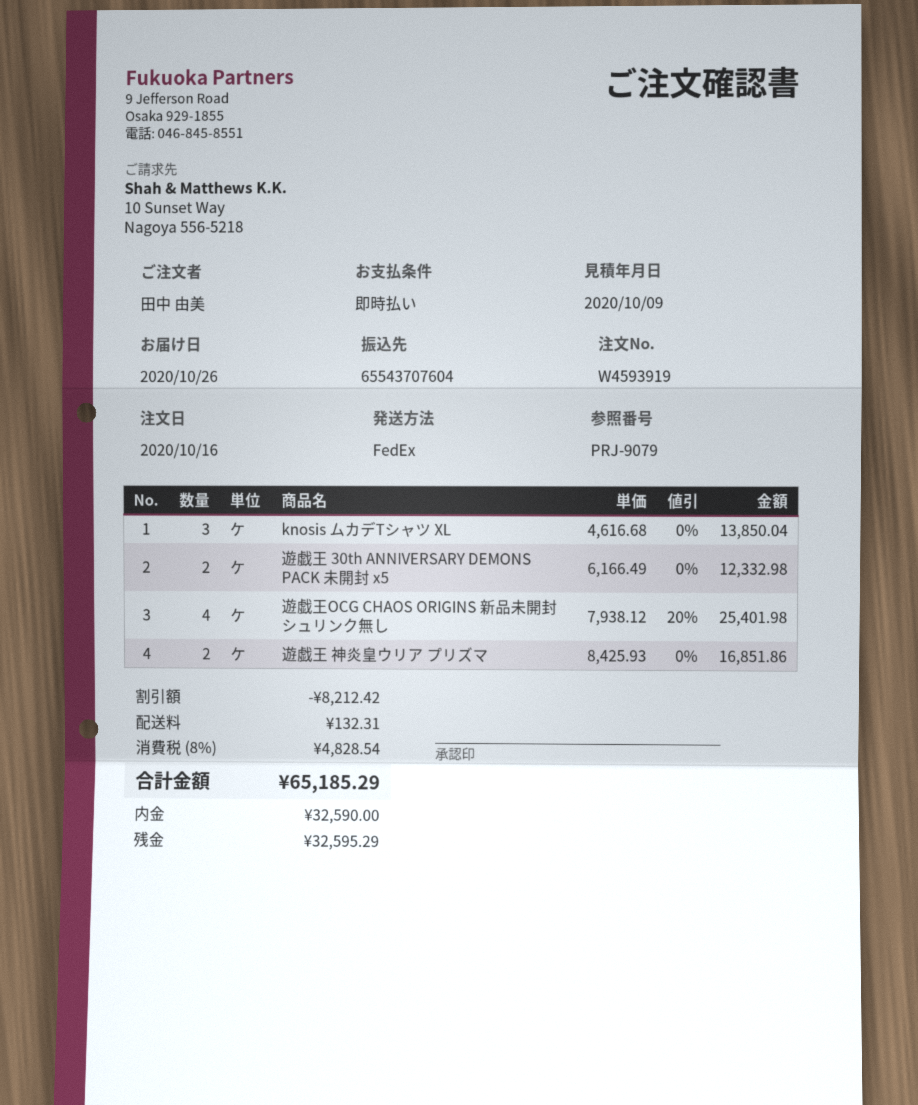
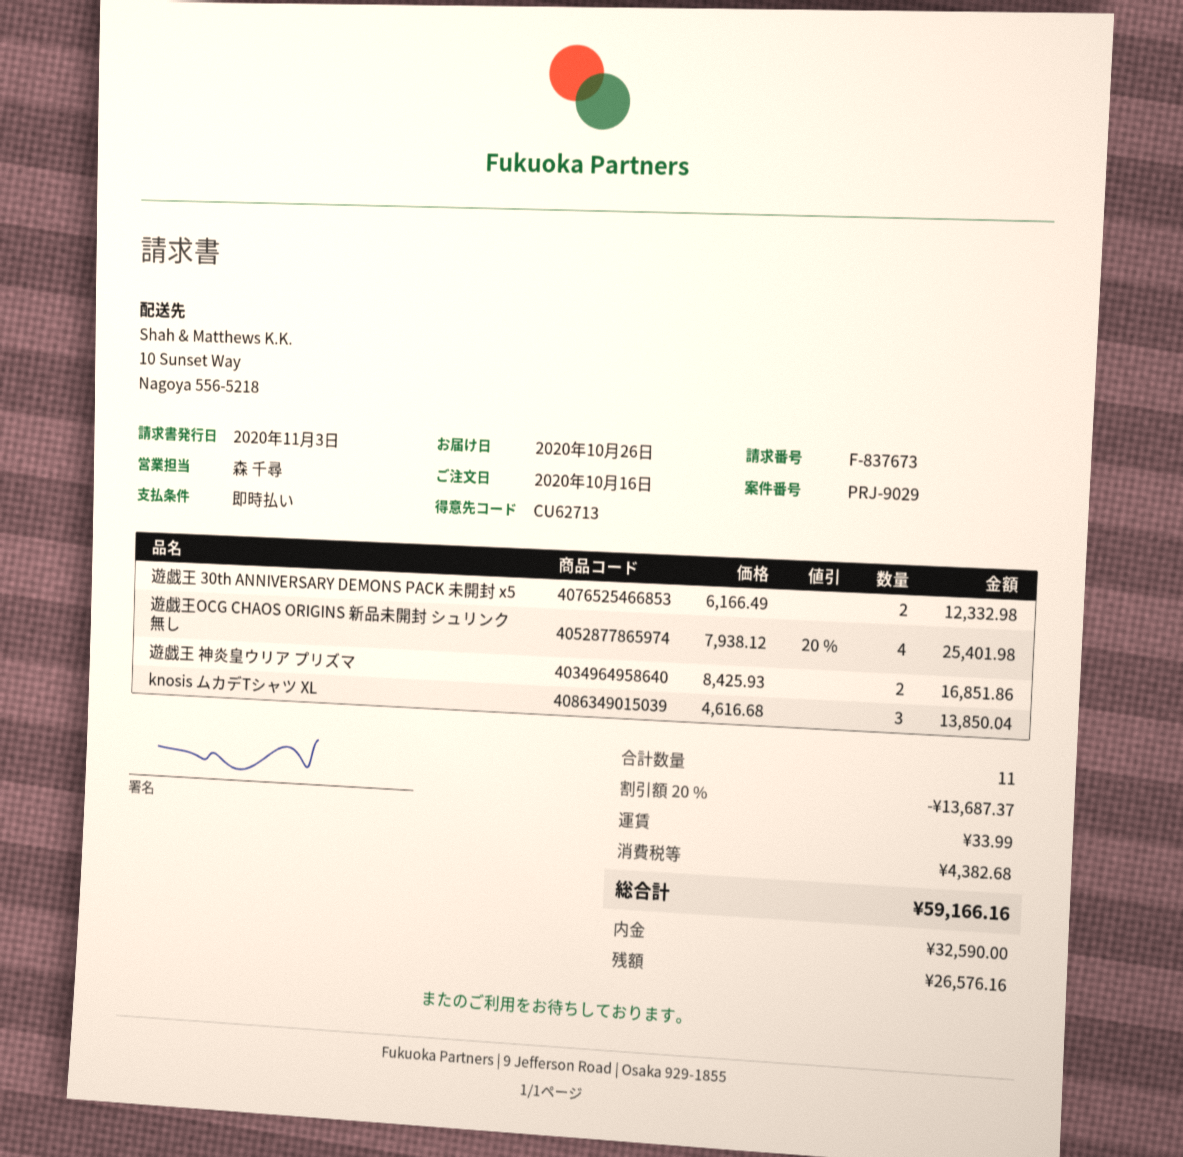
reference: PRJ-9079 -> PRJ-9029
discount: 8212.42 -> 13687.37
shipping: 132.31 -> 33.99
tax: 4828.54 -> 4382.68
total: 65185.29 -> 59166.16
balance: 32595.29 -> 26576.16

